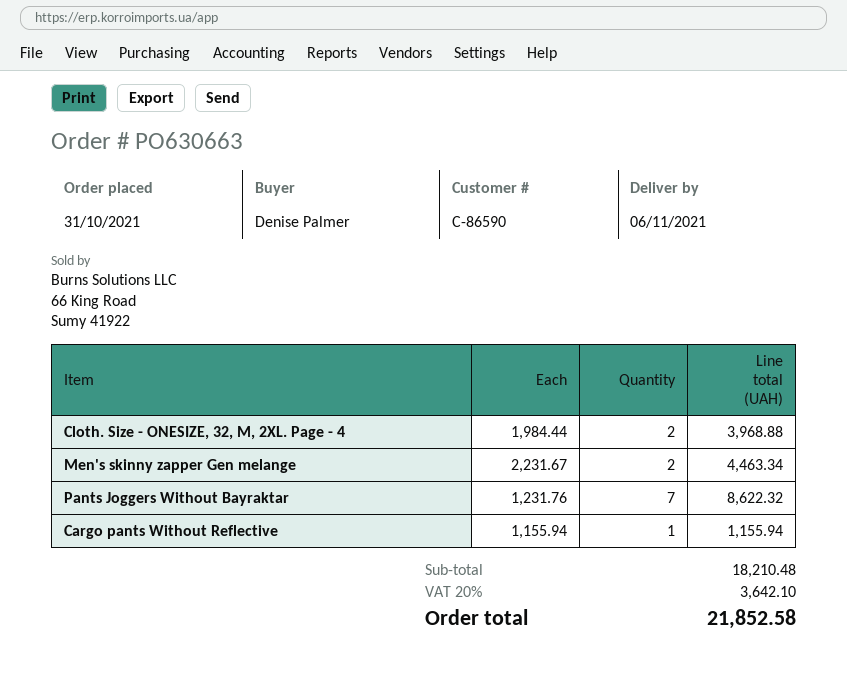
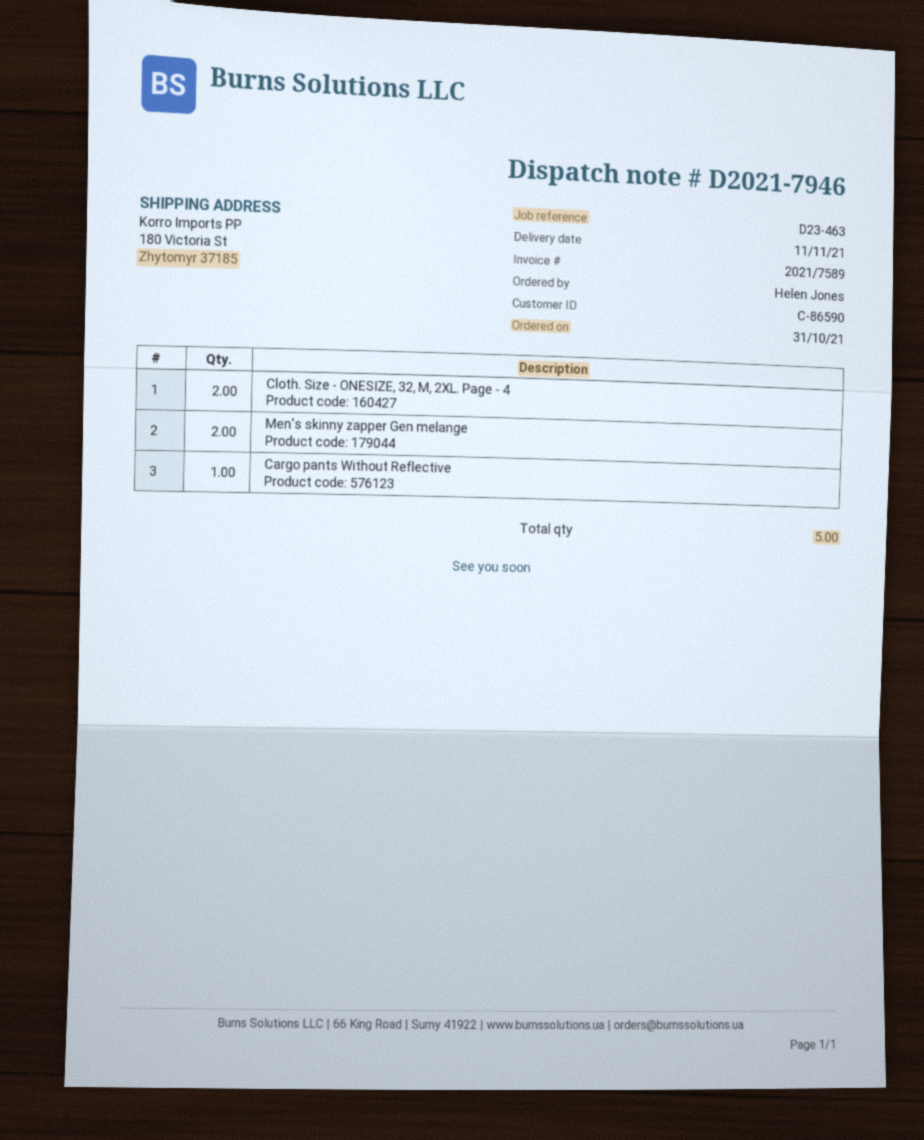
delivery date: 2021-11-06 -> 2021-11-11
ordered by: Denise Palmer -> Helen Jones
Pants Joggers Without Bayraktar: 7 -> none

